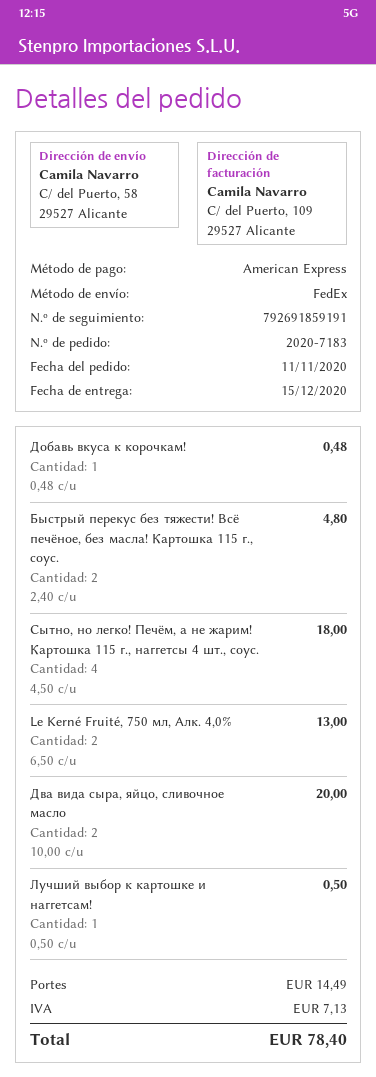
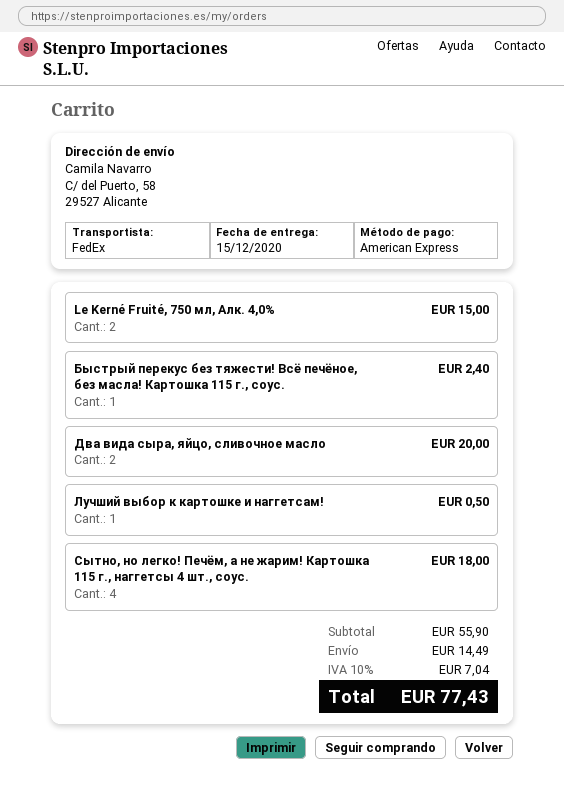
Добавь вкуса к корочкам!: 1 for 0.48 -> none
Быстрый перекус без тяжести! Всё печёное, без масла! Картошка 115 г., соус.: 2 for 4.80 -> 1 for 2.40
Le Kerné Fruité, 750 мл, Алк. 4,0%: 2 for 13.00 -> 2 for 15.00
tax: 7.13 -> 7.04
total: 78.40 -> 77.43

